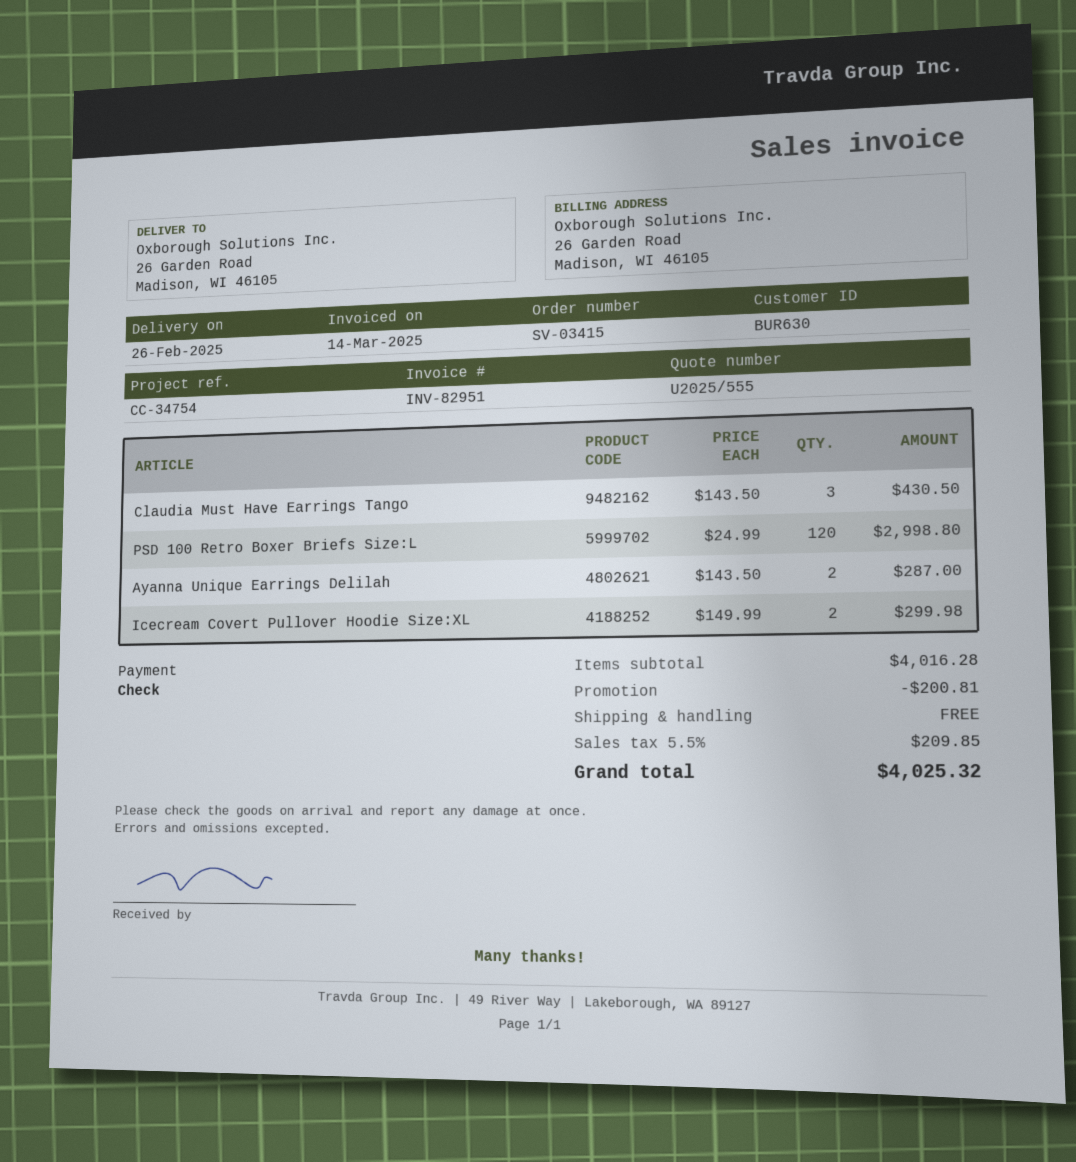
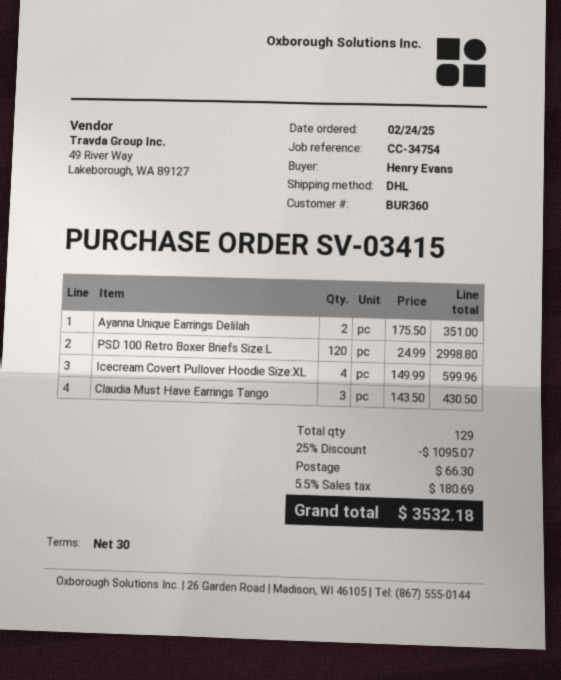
customer number: BUR630 -> BUR360
Ayanna Unique Earrings Delilah: 2 x 143.50 = 287.00 -> 2 x 175.50 = 351.00
Icecream Covert Pullover Hoodie Size:XL: 2 x 149.99 = 299.98 -> 4 x 149.99 = 599.96
discount: 200.81 -> 1095.07
shipping: 0.00 -> 66.30
tax: 5.5% = 209.85 -> 5.5% = 180.69
total: 4025.32 -> 3532.18

